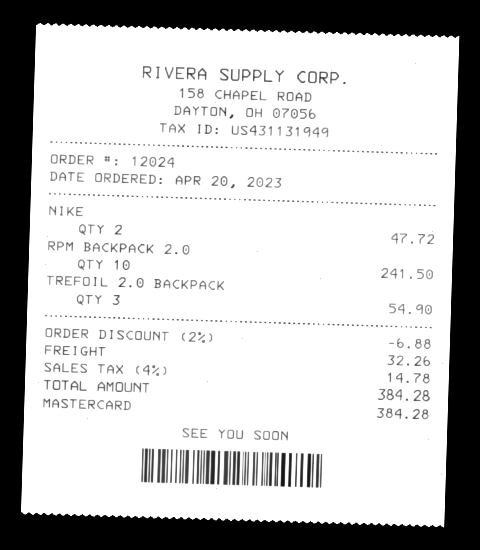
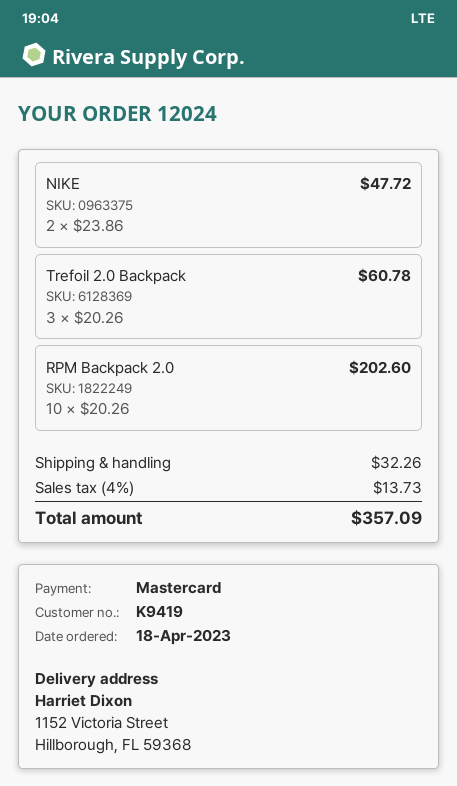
order date: 2023-04-20 -> 2023-04-18
RPM BACKPACK 2.0: 10 for 241.50 -> 10 for 202.60
TREFOIL 2.0 BACKPACK: 3 for 54.90 -> 3 for 60.78
discount: 2% = 6.88 -> none
tax: 4% = 14.78 -> 4% = 13.73
total: 384.28 -> 357.09

